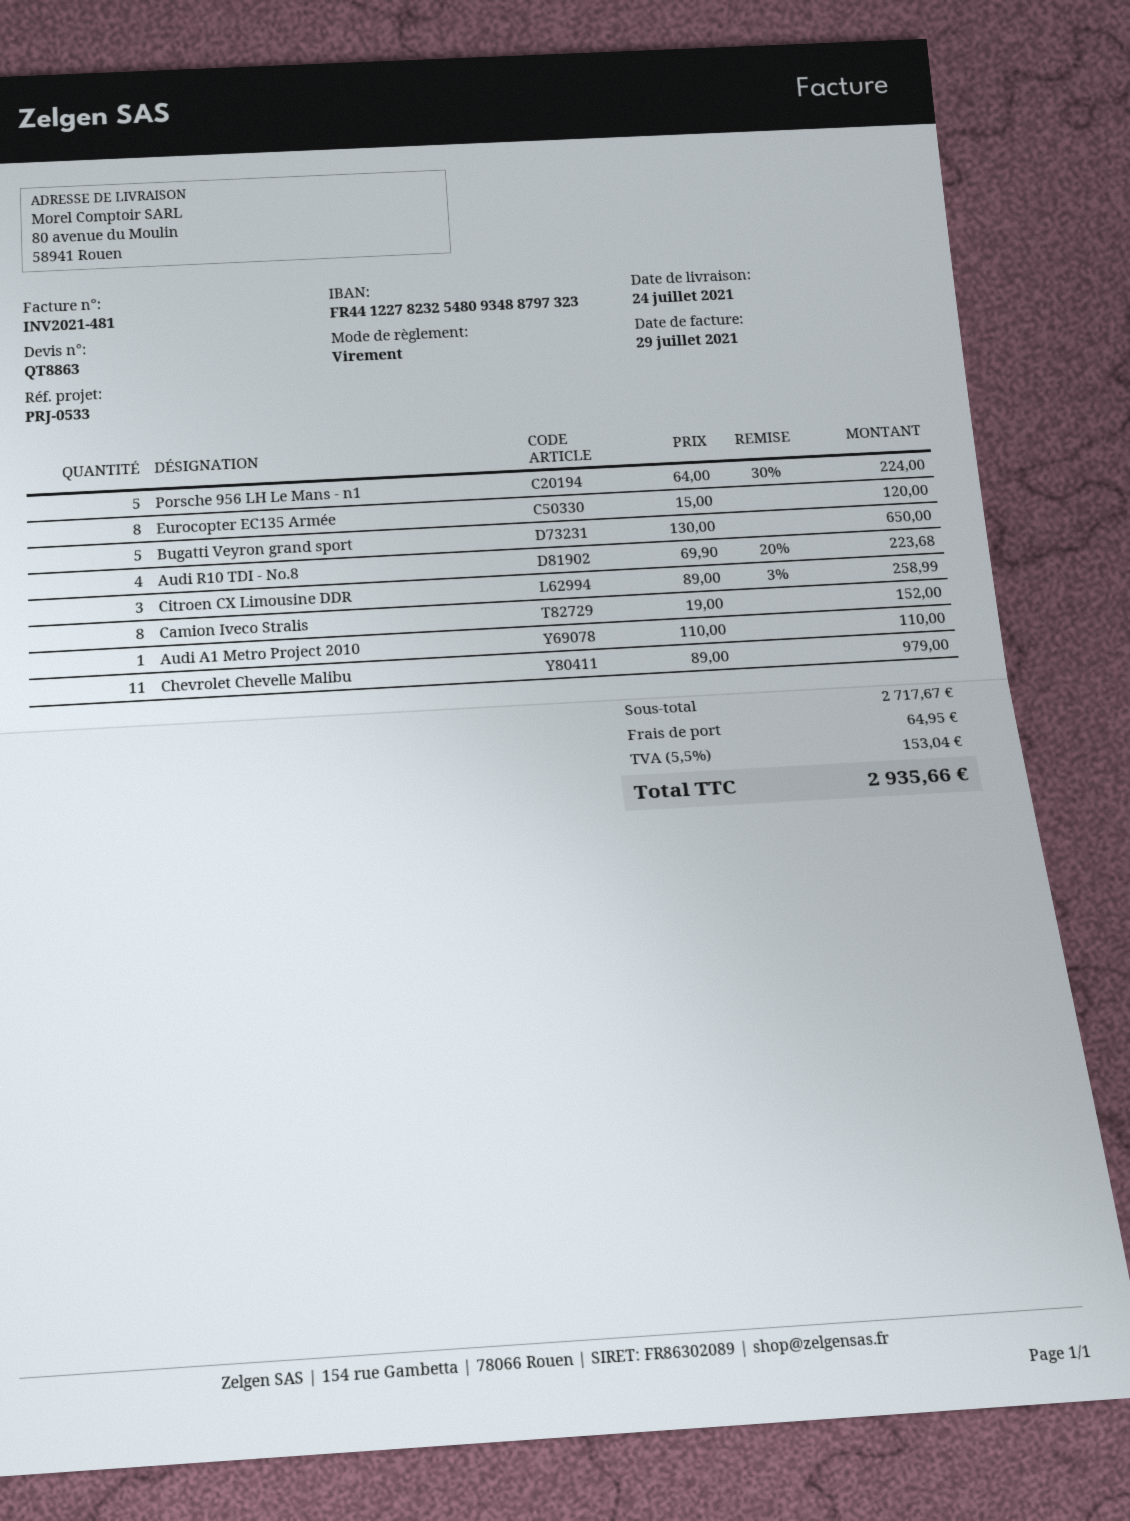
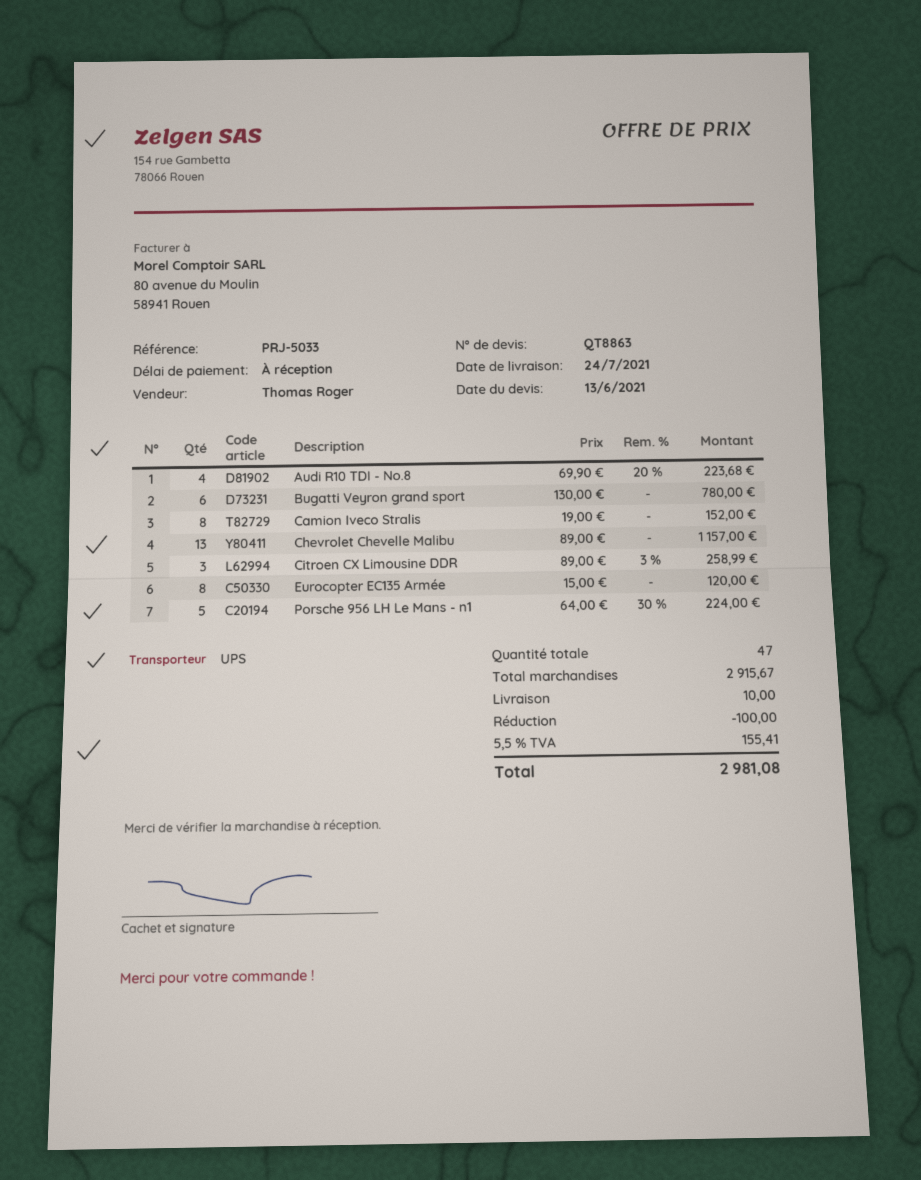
reference: PRJ-0533 -> PRJ-5033
Bugatti Veyron grand sport: 5 x 130.00 = 650.00 -> 6 x 130.00 = 780.00
Audi A1 Metro Project 2010: 1 x 110.00 = 110.00 -> none
Chevrolet Chevelle Malibu: 11 x 89.00 = 979.00 -> 13 x 89.00 = 1157.00
subtotal: 2717.67 -> 2915.67
discount: none -> 100.00
shipping: 64.95 -> 10.00
tax: 5.5% = 153.04 -> 5.5% = 155.41
total: 2935.66 -> 2981.08

